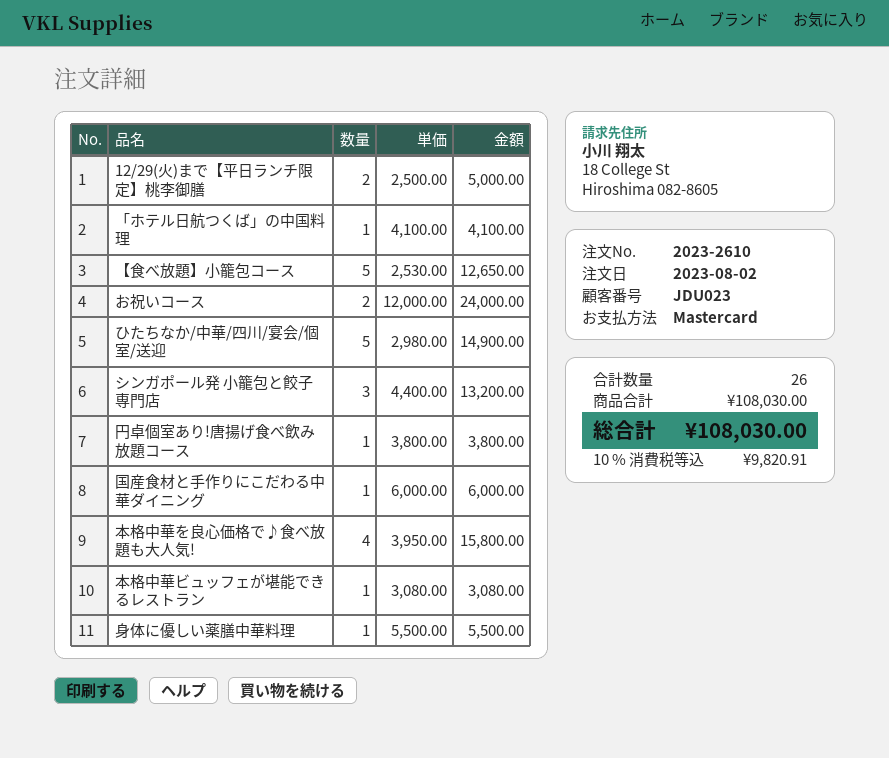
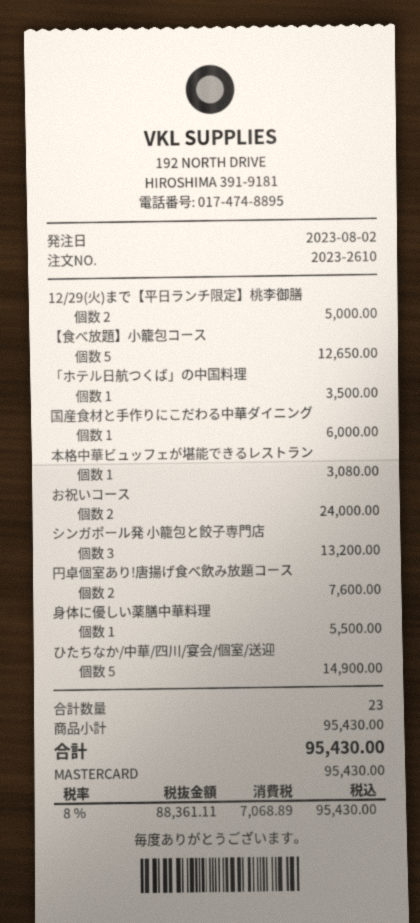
「ホテル日航つくば」の中国料理: 1 for 4100.00 -> 1 for 3500.00
円卓個室あり!唐揚げ食べ飲み放題コース: 1 for 3800.00 -> 2 for 7600.00
本格中華を良心価格で♪食べ放題も大人気!: 4 for 15800.00 -> none
total quantity: 26 -> 23
subtotal: 108030.00 -> 95430.00
tax: 10% = 9820.91 -> 8% = 7068.89
total: 108030.00 -> 95430.00

